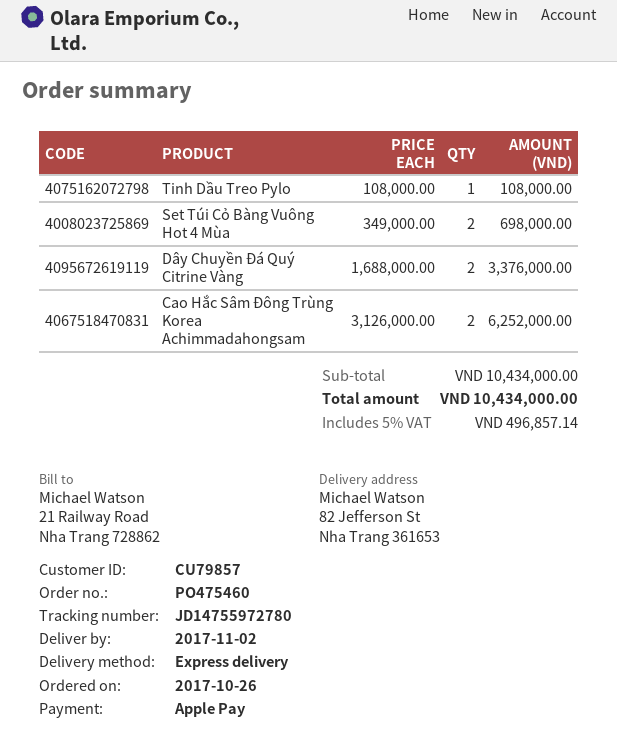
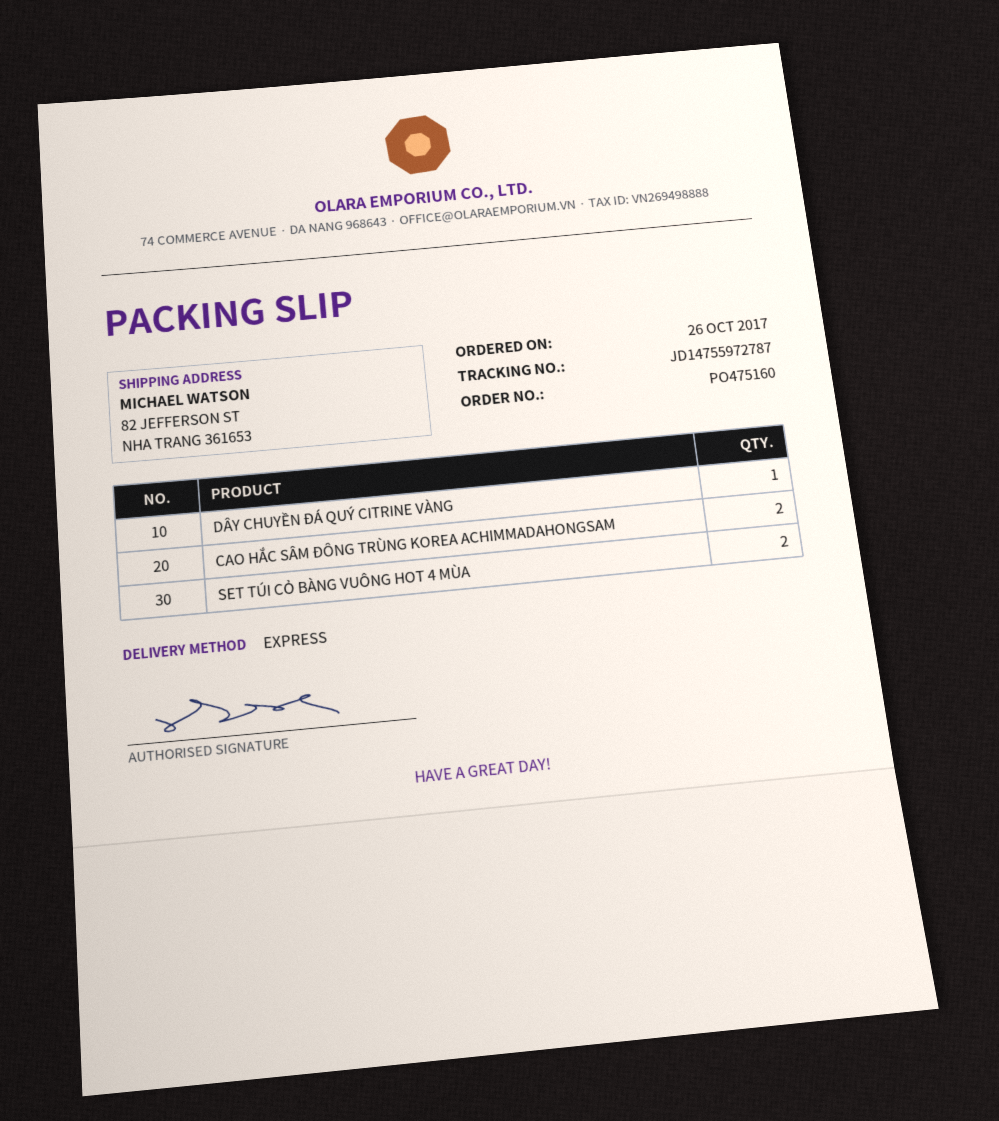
order number: PO475460 -> PO475160
tracking number: JD14755972780 -> JD14755972787
Tinh Dầu Treo Pylo: 1 -> none
Dây Chuyền Đá Quý Citrine Vàng: 2 -> 1

